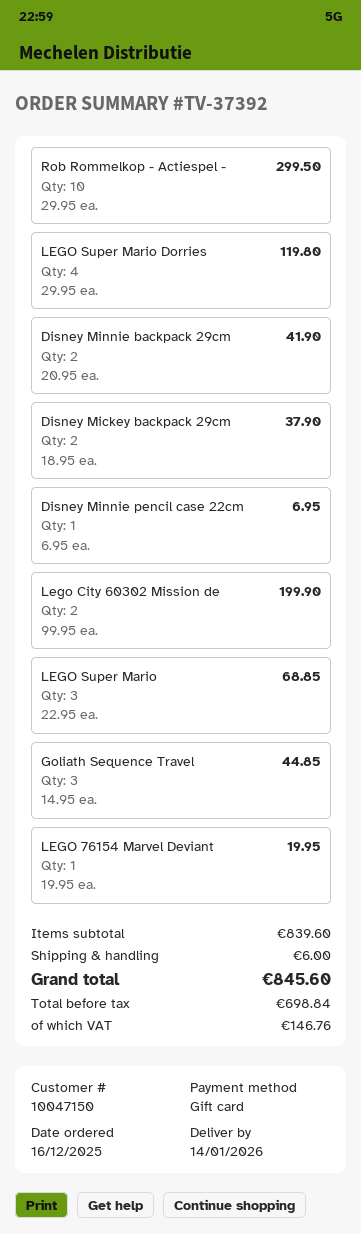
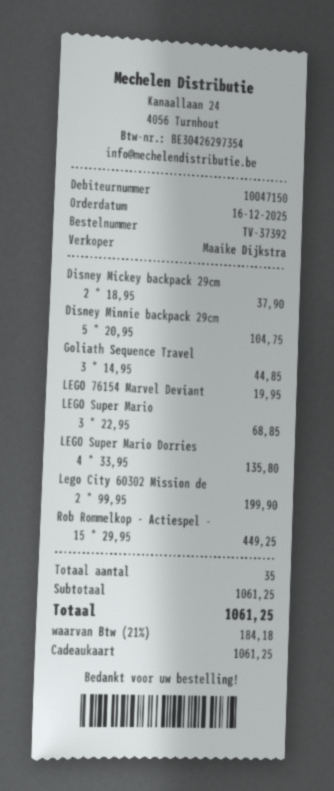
Rob Rommelkop - Actiespel -: 10 x 29.95 = 299.50 -> 15 x 29.95 = 449.25
LEGO Super Mario Dorries: 4 x 29.95 = 119.80 -> 4 x 33.95 = 135.80
Disney Minnie backpack 29cm: 2 x 20.95 = 41.90 -> 5 x 20.95 = 104.75
Disney Minnie pencil case 22cm: 1 x 6.95 = 6.95 -> none
subtotal: 839.60 -> 1061.25
shipping: 6.00 -> none
tax: 146.76 -> 184.18
total: 845.60 -> 1061.25

